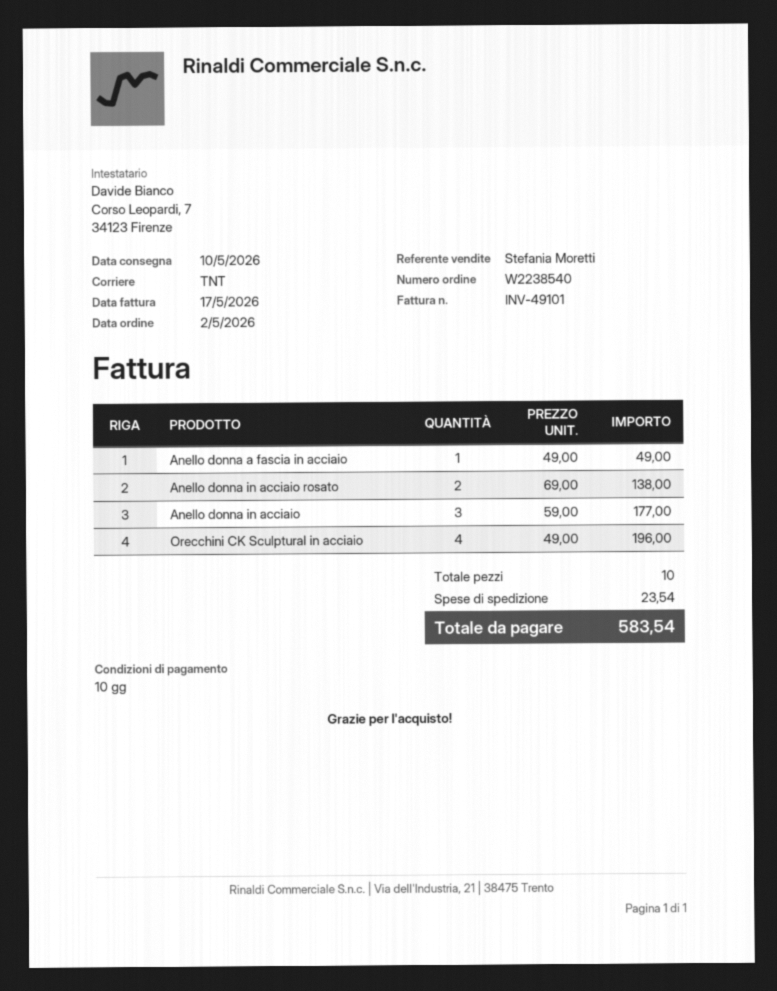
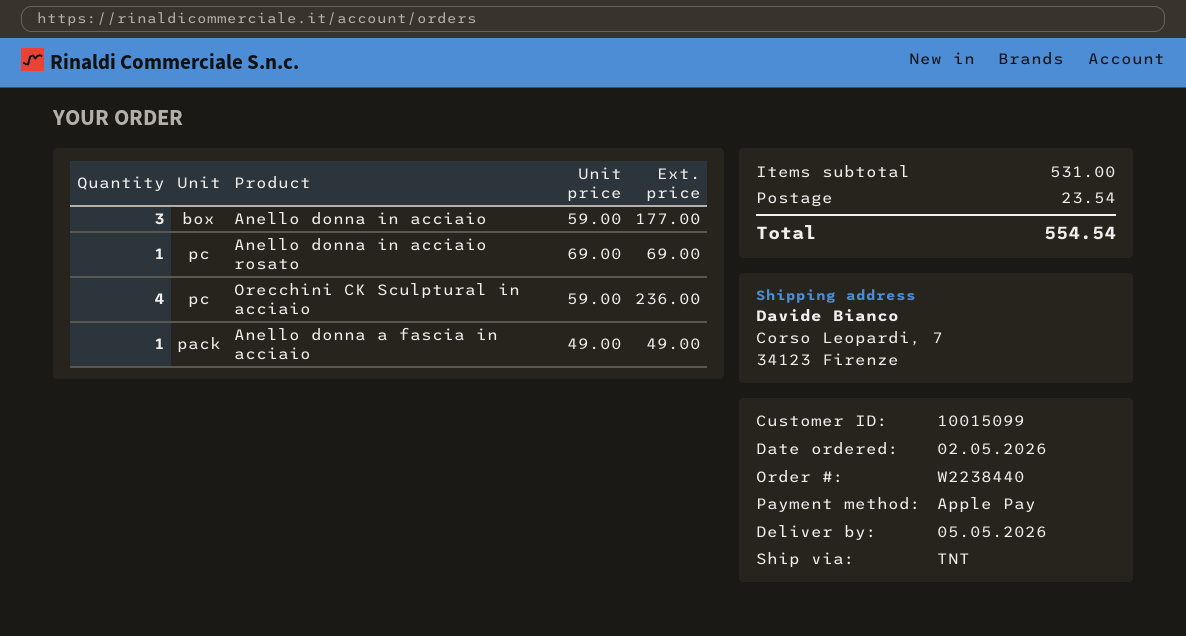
order number: W2238540 -> W2238440
delivery date: 2026-05-10 -> 2026-05-05
Anello donna in acciaio rosato: 2 x 69.00 = 138.00 -> 1 x 69.00 = 69.00
Orecchini CK Sculptural in acciaio: 4 x 49.00 = 196.00 -> 4 x 59.00 = 236.00
total: 583.54 -> 554.54

